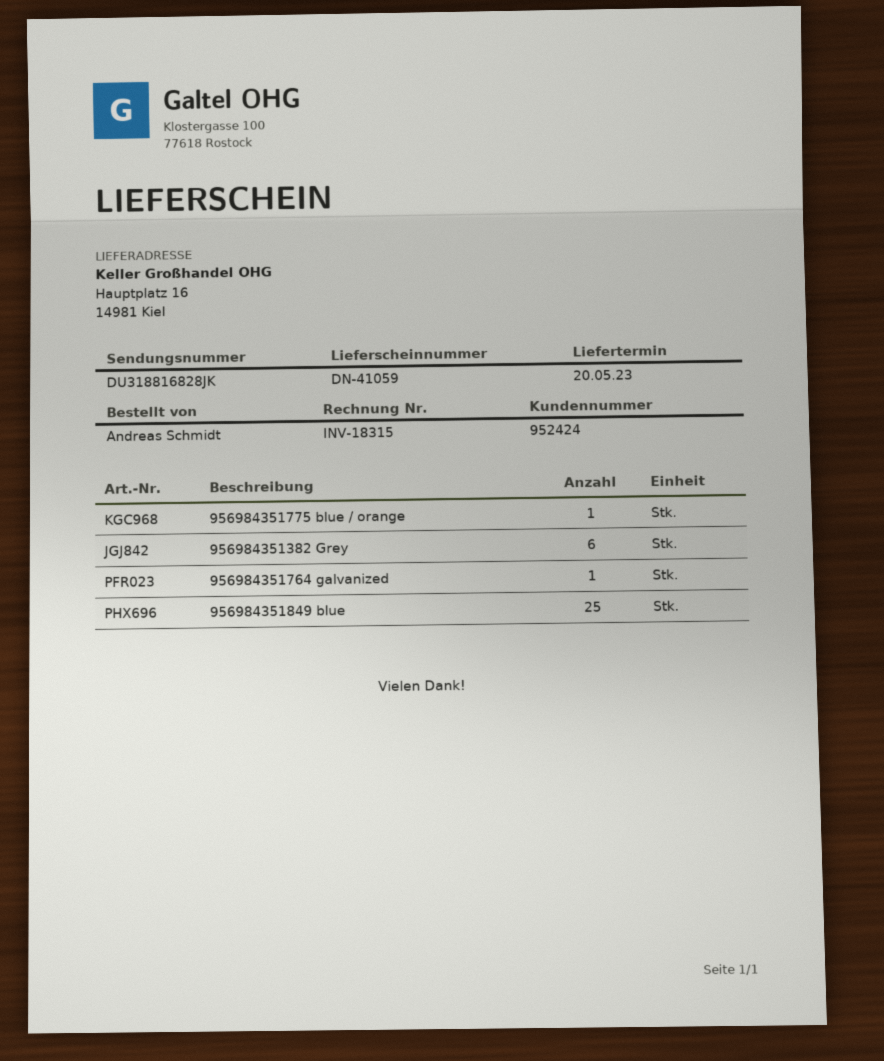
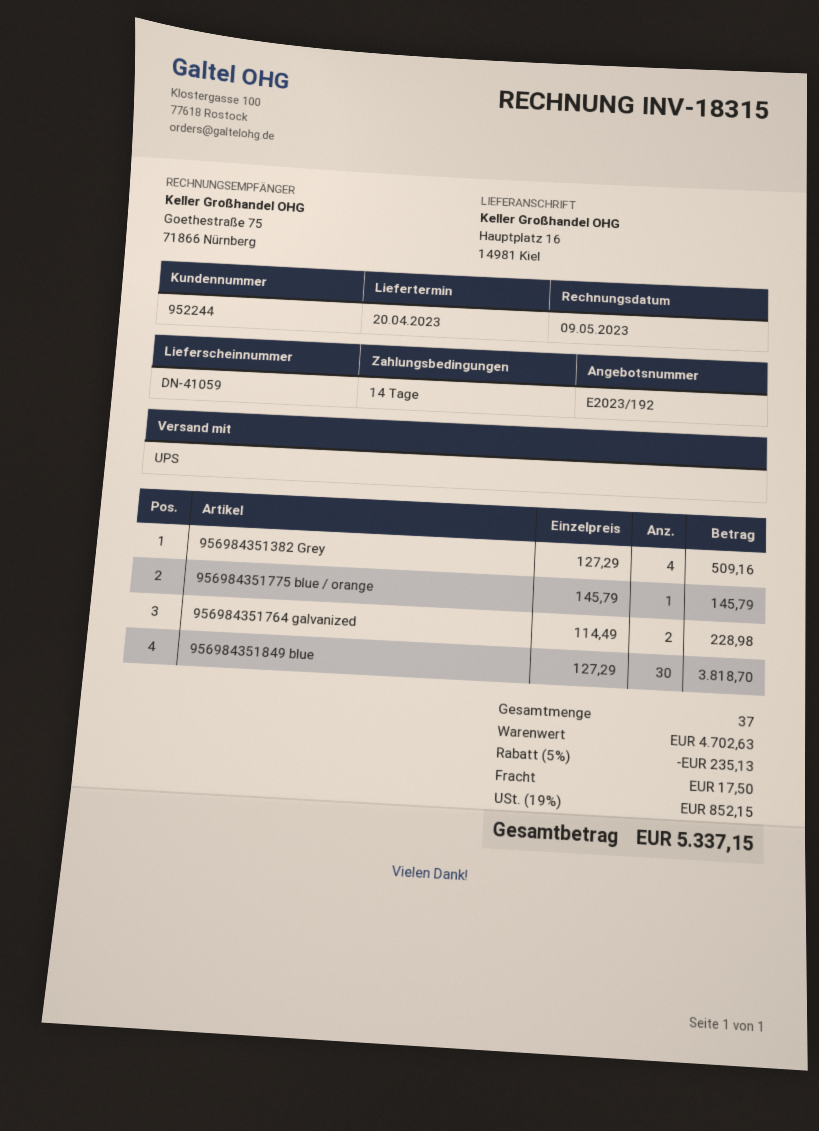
delivery date: 2023-05-20 -> 2023-04-20
customer number: 952424 -> 952244
956984351382 Grey: 6 -> 4
956984351764 galvanized: 1 -> 2
956984351849 blue: 25 -> 30

